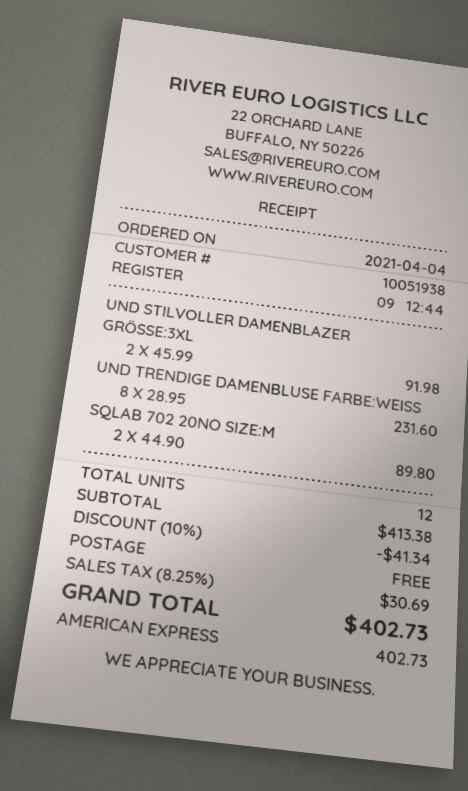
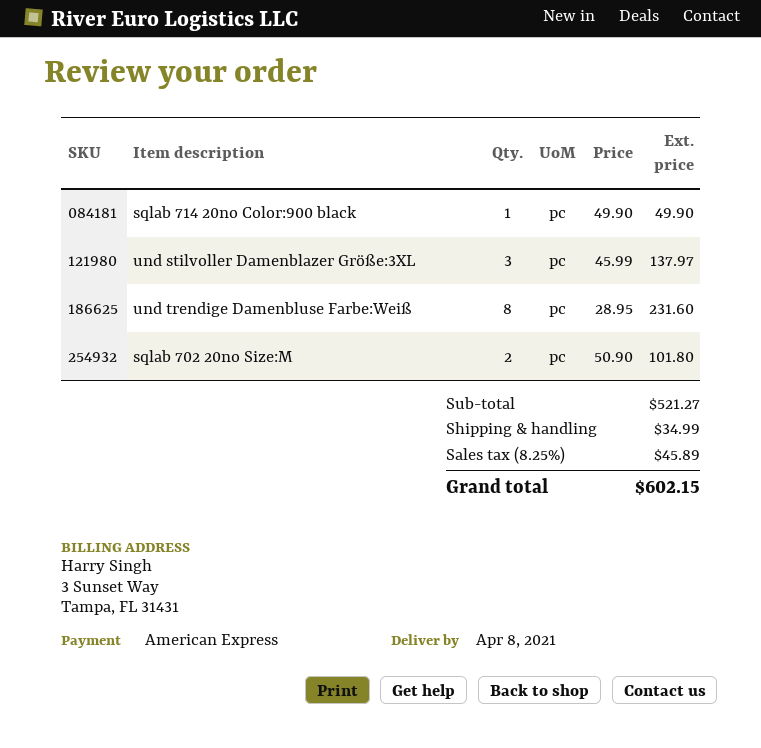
UND STILVOLLER DAMENBLAZER GRÖSSE:3XL: 2 x 45.99 = 91.98 -> 3 x 45.99 = 137.97
SQLAB 702 20NO SIZE:M: 2 x 44.90 = 89.80 -> 2 x 50.90 = 101.80
sqlab 714 20no Color:900 black: none -> 1 x 49.90 = 49.90
subtotal: 413.38 -> 521.27
discount: 10% = 41.34 -> none
shipping: 0.00 -> 34.99
tax: 8.25% = 30.69 -> 8.25% = 45.89
total: 402.73 -> 602.15

